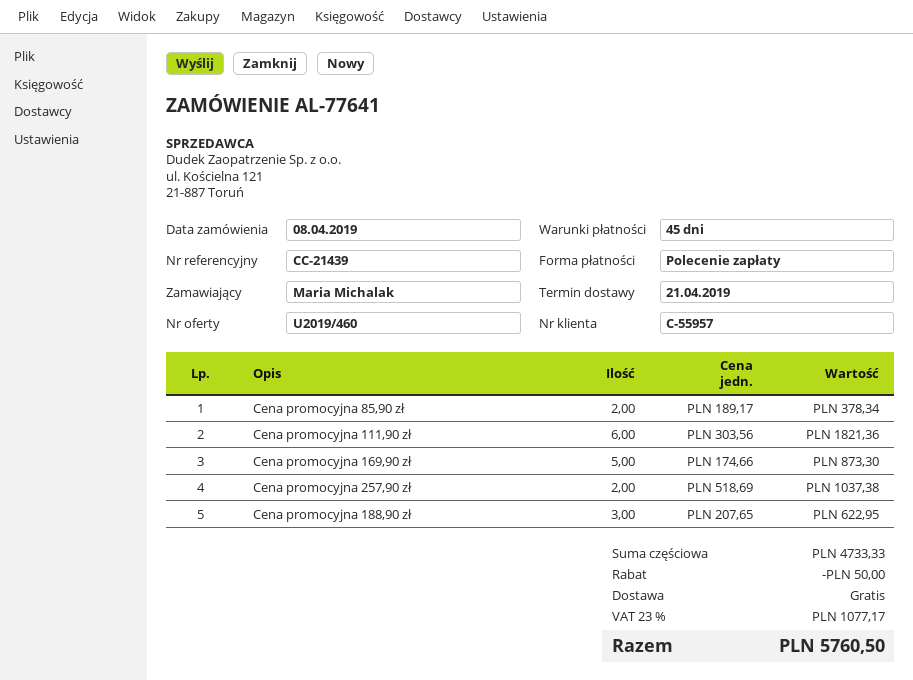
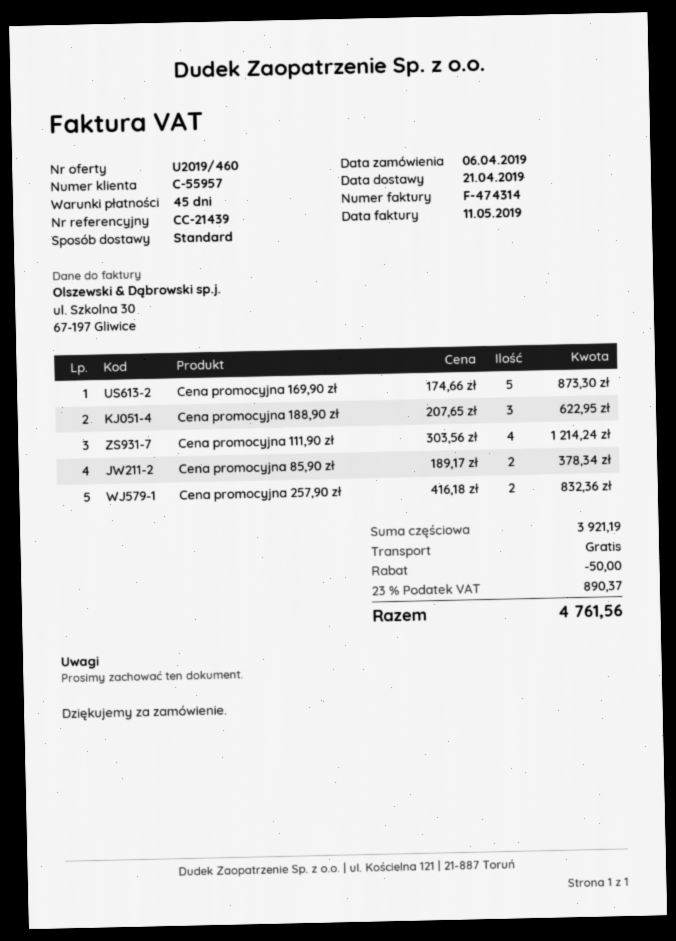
order date: 2019-04-08 -> 2019-04-06
Cena promocyjna 111,90 zł: 6 x 303.56 = 1821.36 -> 4 x 303.56 = 1214.24
Cena promocyjna 257,90 zł: 2 x 518.69 = 1037.38 -> 2 x 416.18 = 832.36
subtotal: 4733.33 -> 3921.19
tax: 23% = 1077.17 -> 23% = 890.37
total: 5760.50 -> 4761.56

